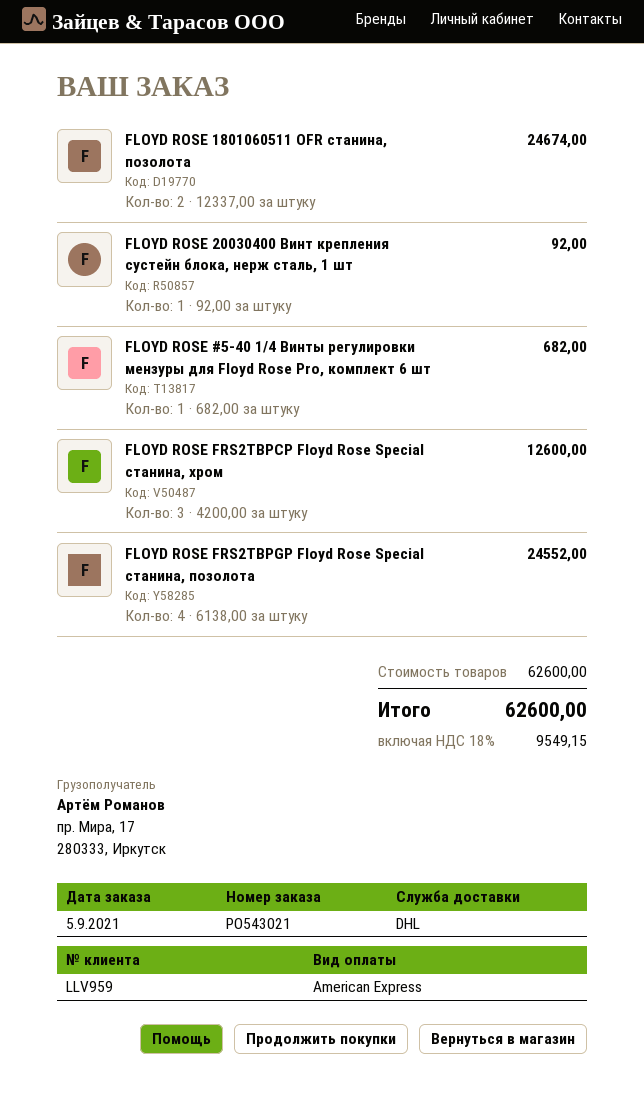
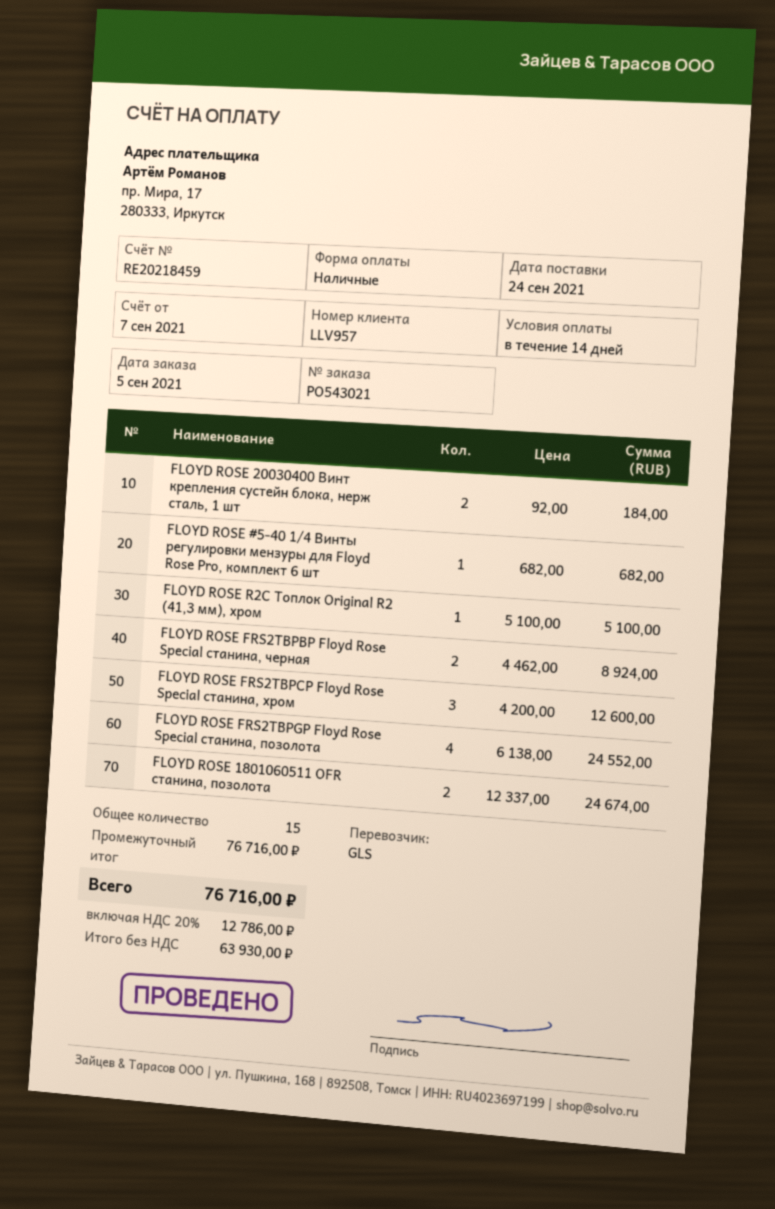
customer number: LLV959 -> LLV957
payment method: American Express -> cash
shipping method: DHL -> GLS
FLOYD ROSE 20030400 Винт крепления сустейн блока, нерж сталь, 1 шт: 1 x 92.00 = 92.00 -> 2 x 92.00 = 184.00
FLOYD ROSE R2C Топлок Original R2 (41,3 мм), хром: none -> 1 x 5100.00 = 5100.00
FLOYD ROSE FRS2TBPBP Floyd Rose Special станина, черная: none -> 2 x 4462.00 = 8924.00
subtotal: 62600.00 -> 76716.00
tax: 18% = 9549.15 -> 20% = 12786.00
total: 62600.00 -> 76716.00

